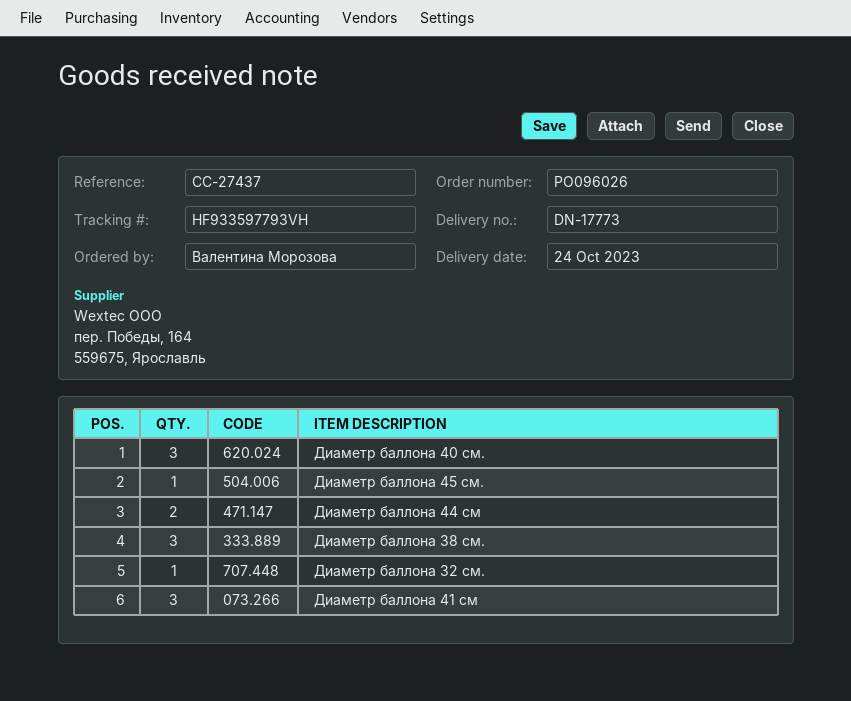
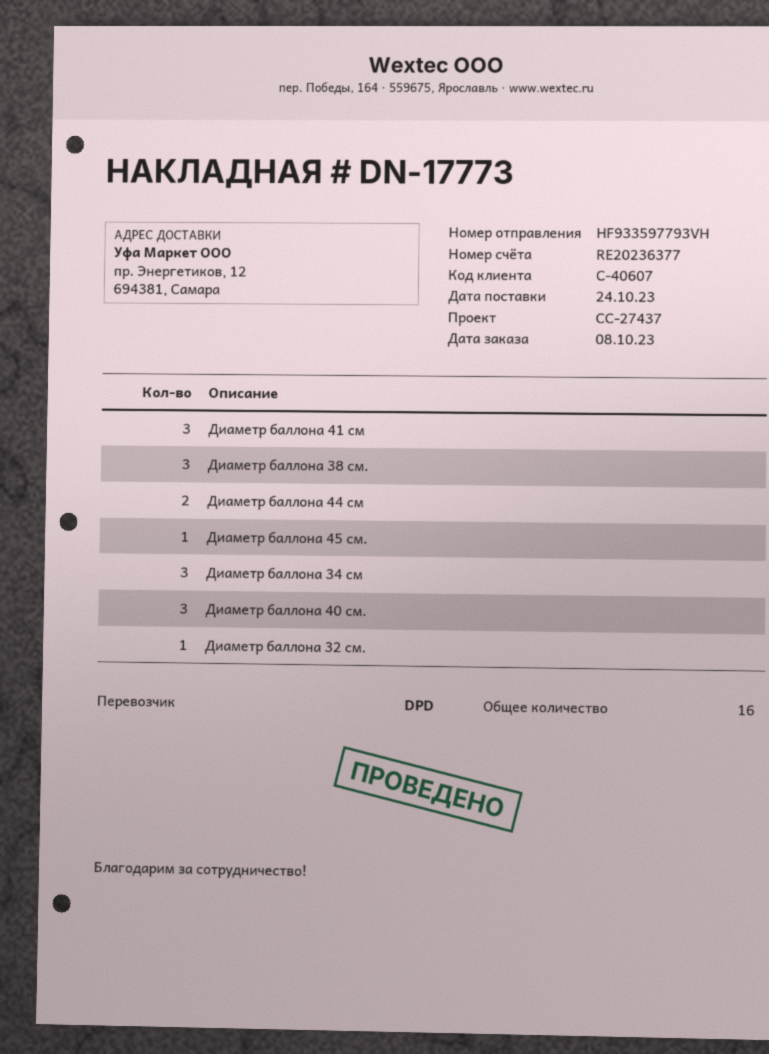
Диаметр баллона 34 см: none -> 3

